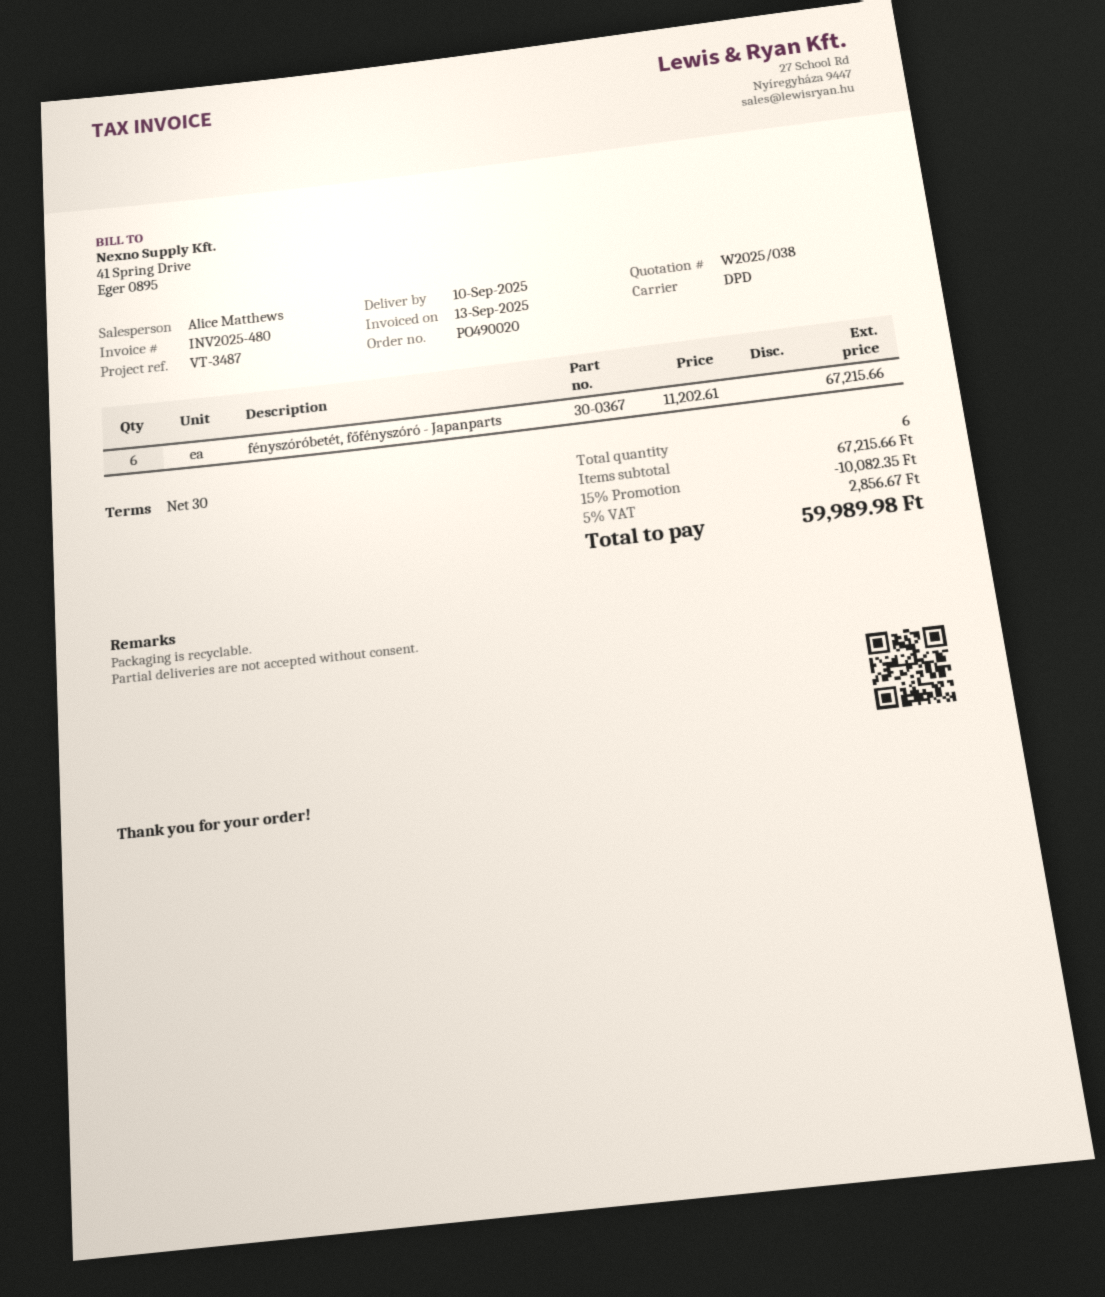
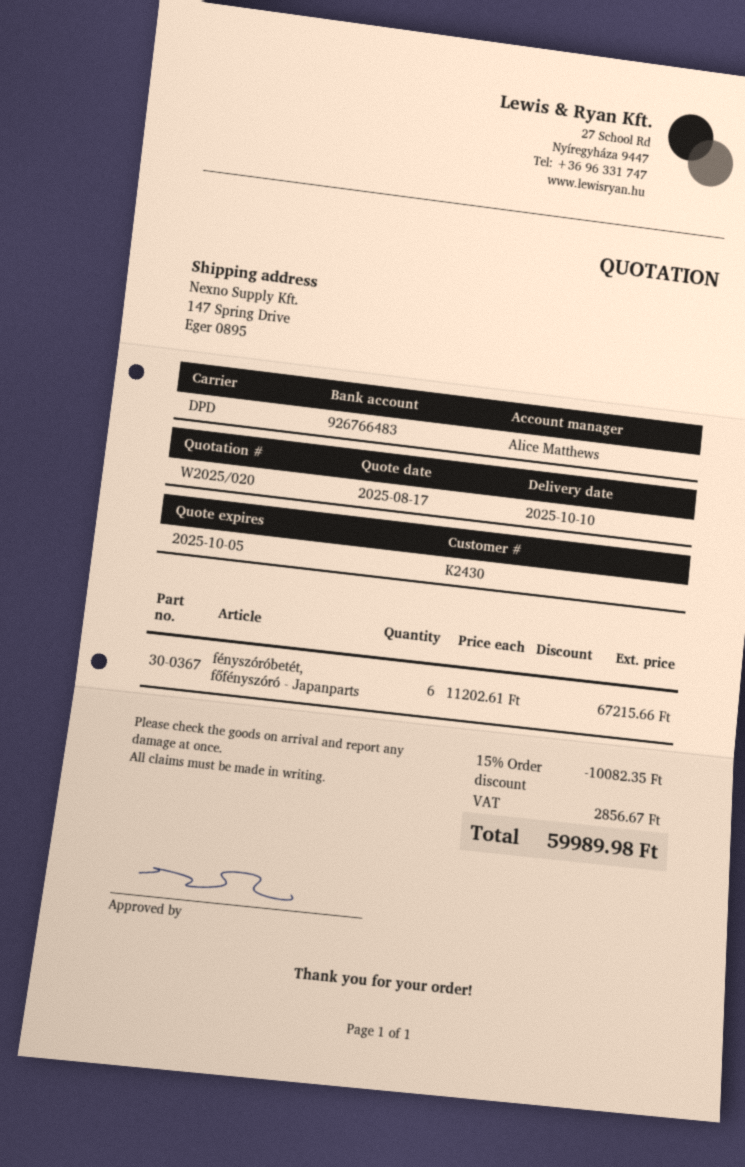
quote number: W2025/038 -> W2025/020
delivery date: 2025-09-10 -> 2025-10-10

